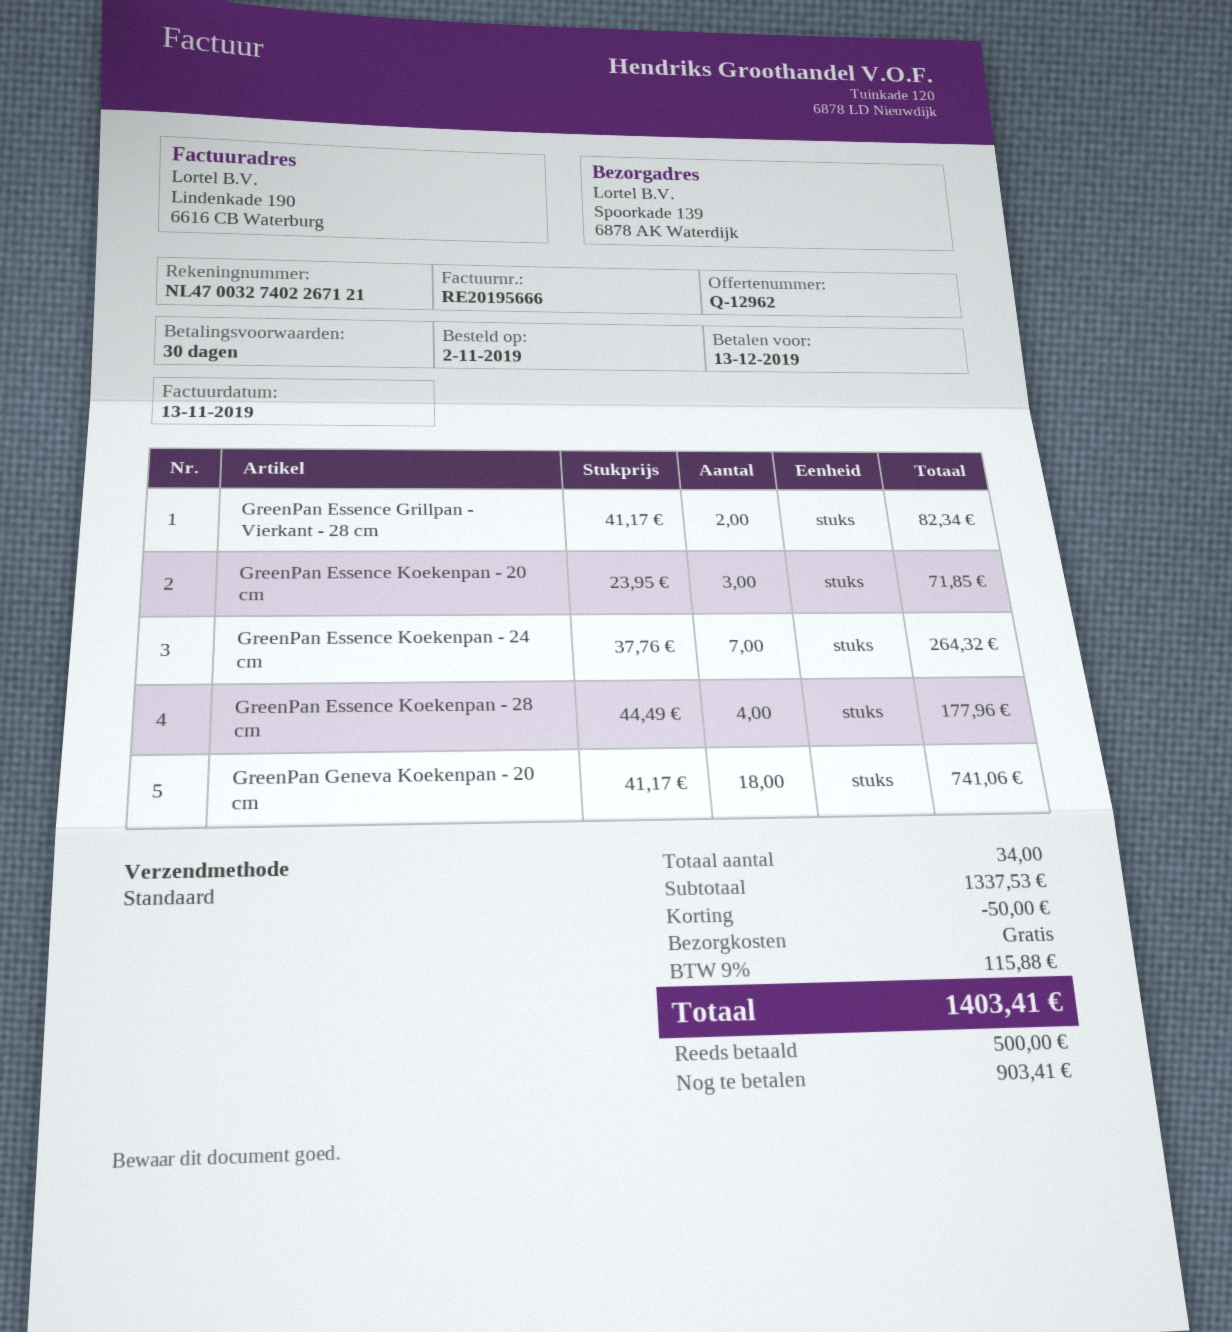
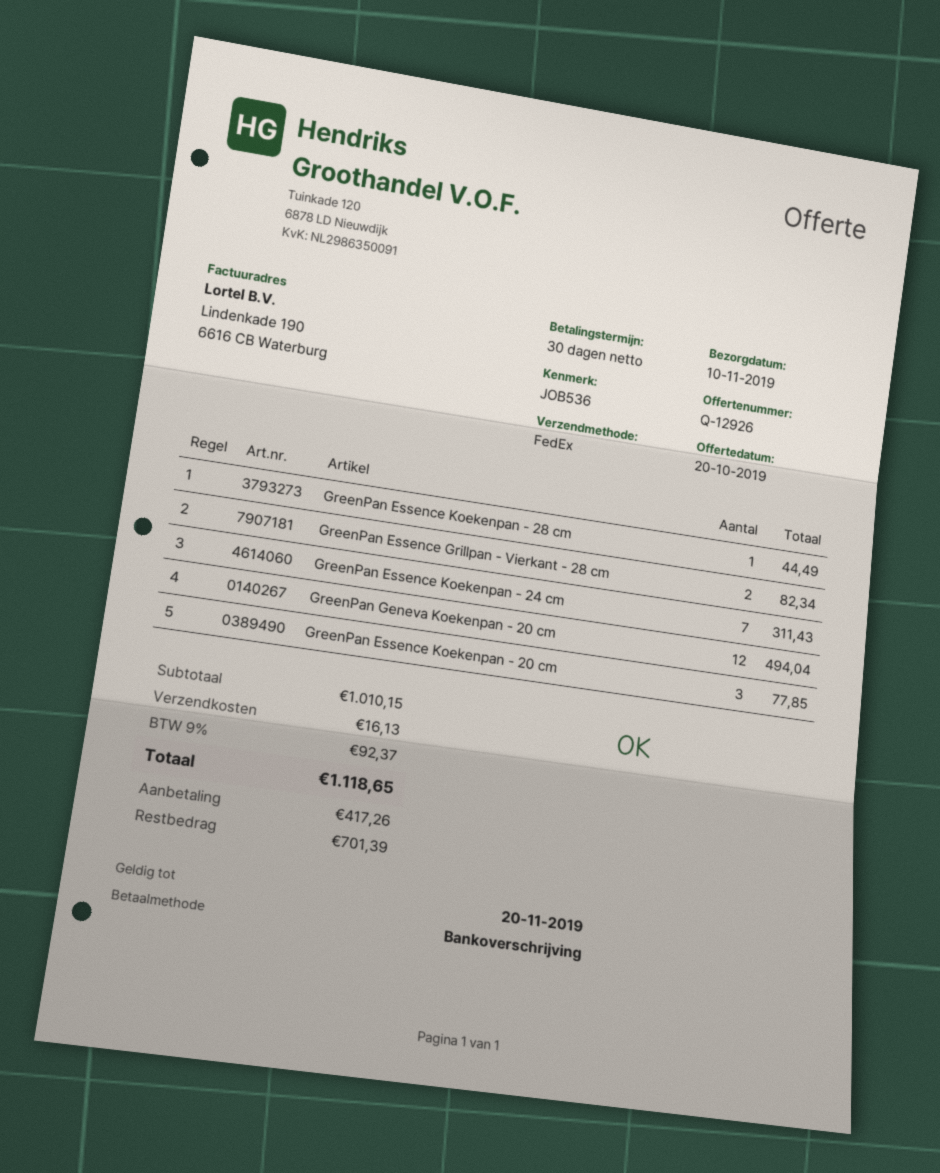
quote number: Q-12962 -> Q-12926
shipping method: standard -> FedEx
GreenPan Essence Koekenpan - 20 cm: 3 for 71.85 -> 3 for 77.85
GreenPan Essence Koekenpan - 24 cm: 7 for 264.32 -> 7 for 311.43
GreenPan Essence Koekenpan - 28 cm: 4 for 177.96 -> 1 for 44.49
GreenPan Geneva Koekenpan - 20 cm: 18 for 741.06 -> 12 for 494.04
subtotal: 1337.53 -> 1010.15
discount: 50.00 -> none
shipping: 0.00 -> 16.13
tax: 9% = 115.88 -> 9% = 92.37
total: 1403.41 -> 1118.65
deposit: 500.00 -> 417.26
balance: 903.41 -> 701.39

